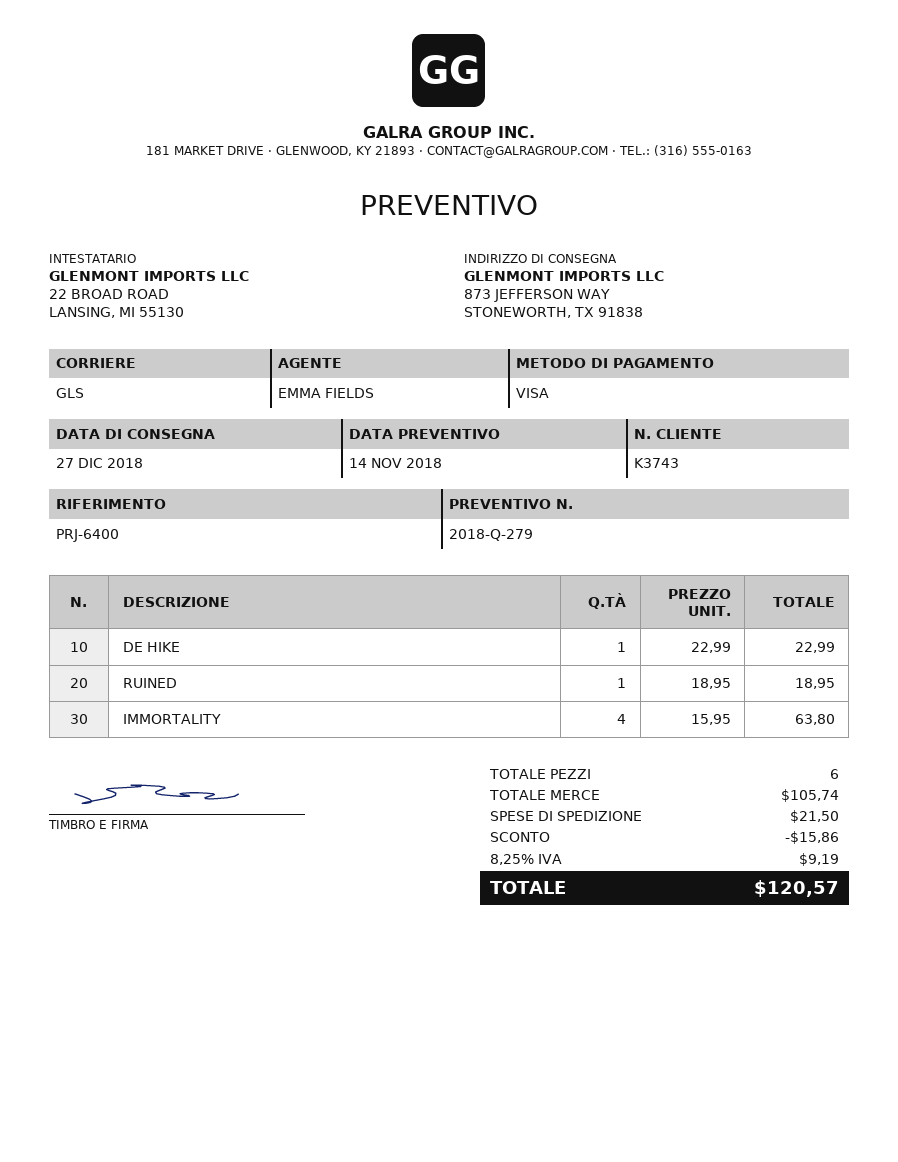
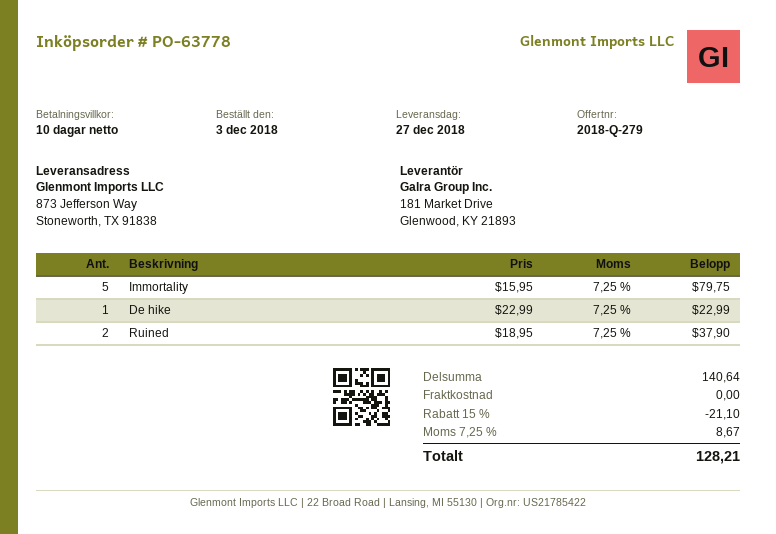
RUINED: 1 x 18.95 = 18.95 -> 2 x 18.95 = 37.90
IMMORTALITY: 4 x 15.95 = 63.80 -> 5 x 15.95 = 79.75
subtotal: 105.74 -> 140.64
discount: 15.86 -> 21.10
shipping: 21.50 -> 0.00
tax: 8.25% = 9.19 -> 7.25% = 8.67
total: 120.57 -> 128.21

